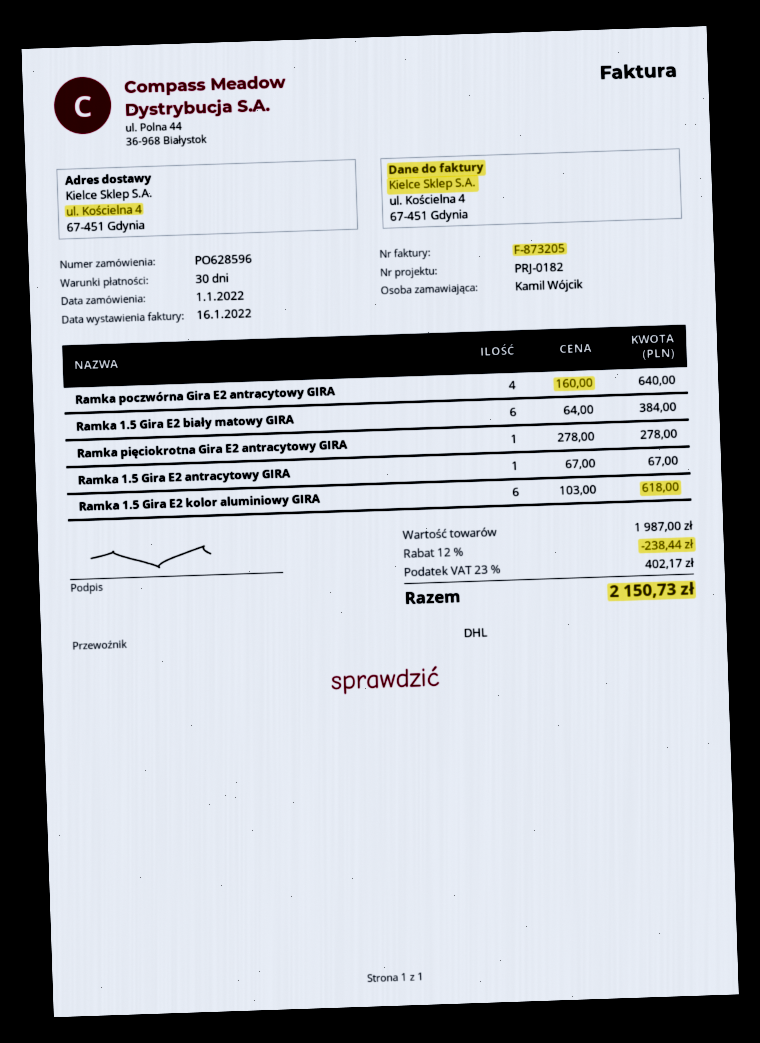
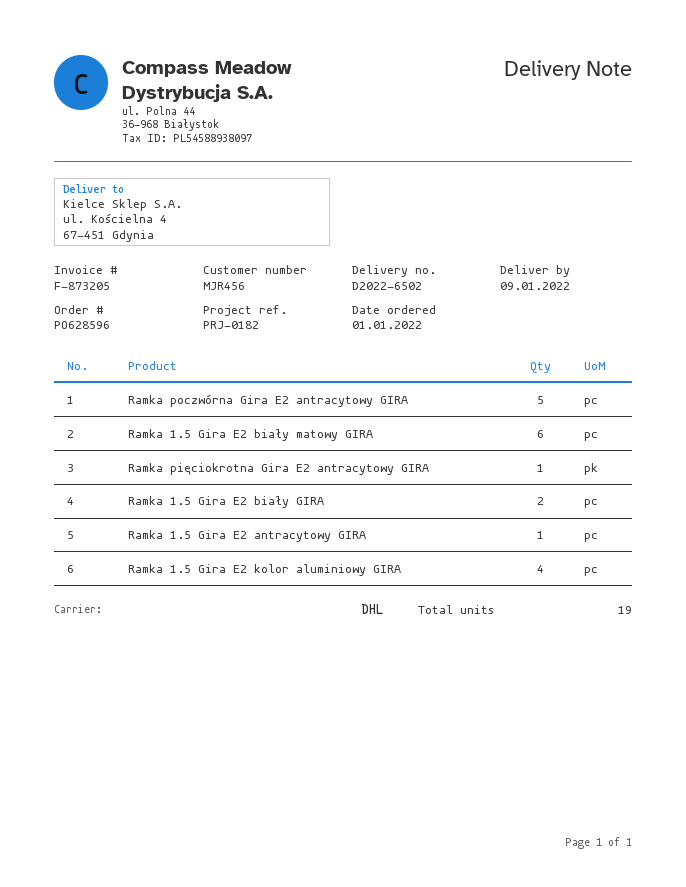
Ramka poczwórna Gira E2 antracytowy GIRA: 4 -> 5
Ramka 1.5 Gira E2 kolor aluminiowy GIRA: 6 -> 4
Ramka 1.5 Gira E2 biały GIRA: none -> 2

